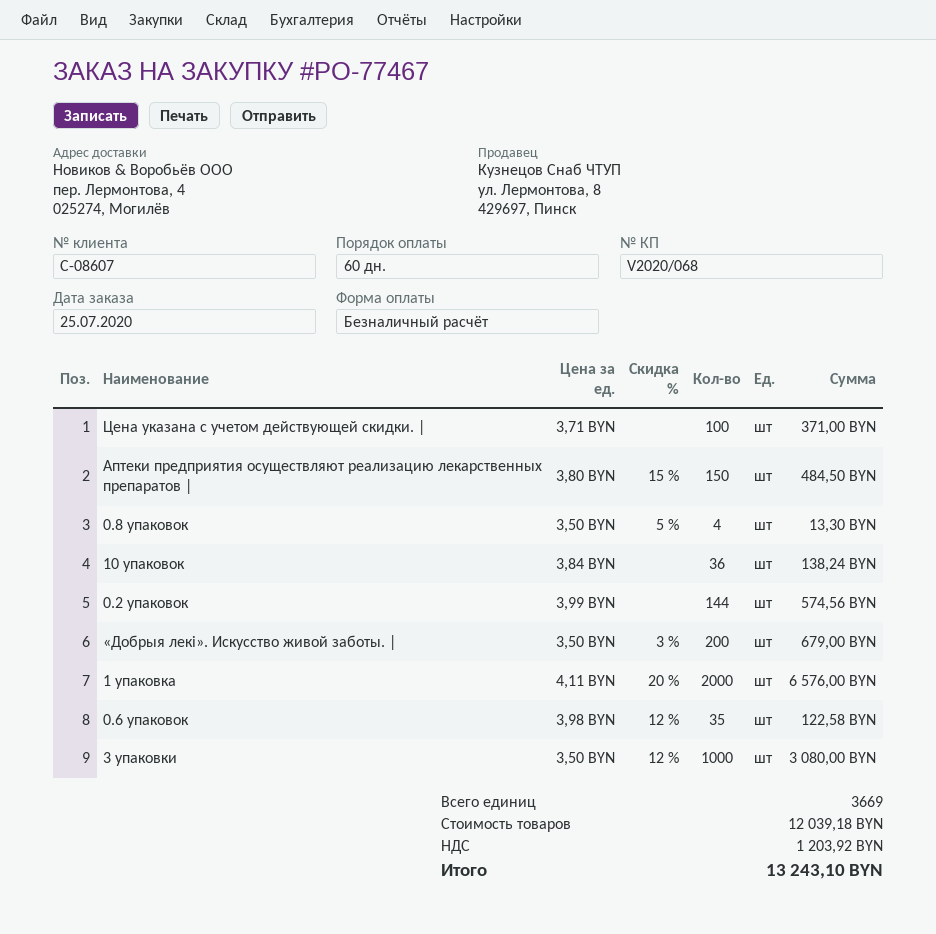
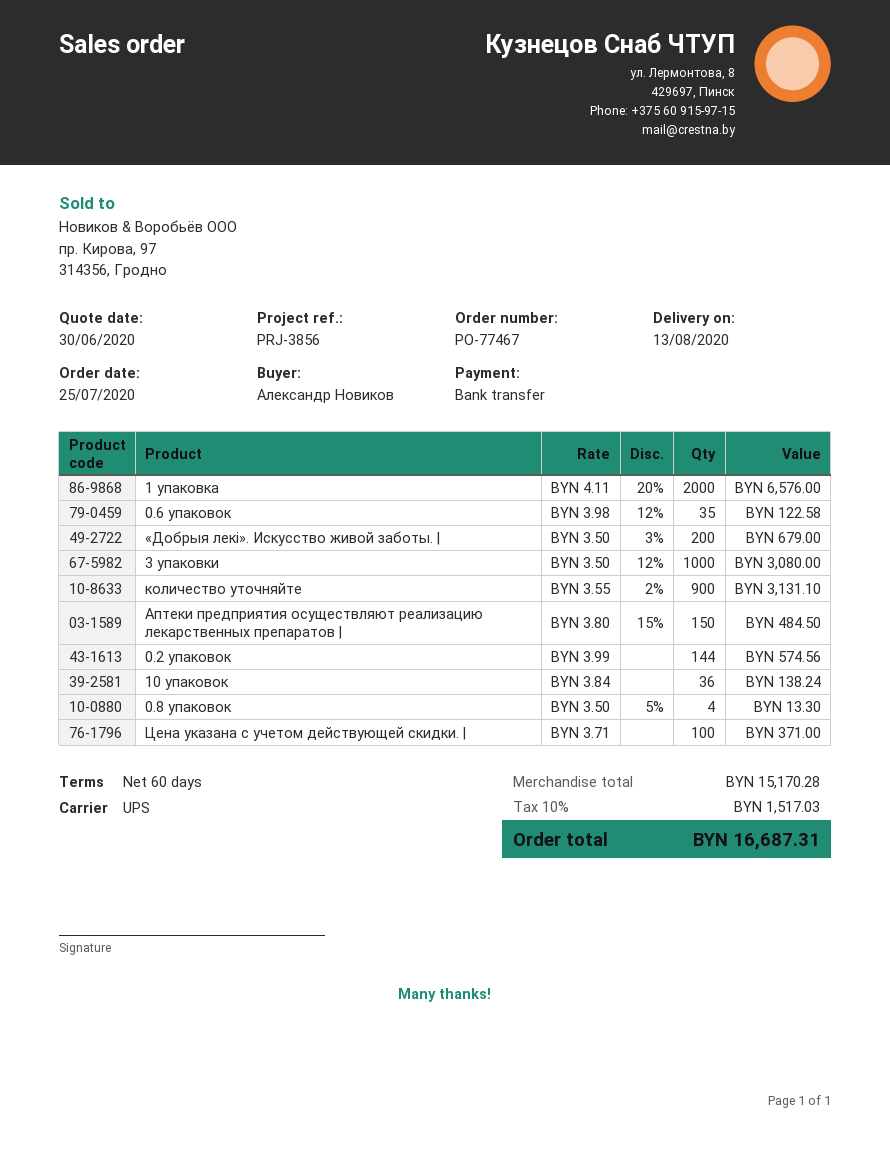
количество уточняйте: none -> 900 x 3.55 - 2% = 3131.10
subtotal: 12039.18 -> 15170.28
tax: 1203.92 -> 1517.03
total: 13243.10 -> 16687.31

